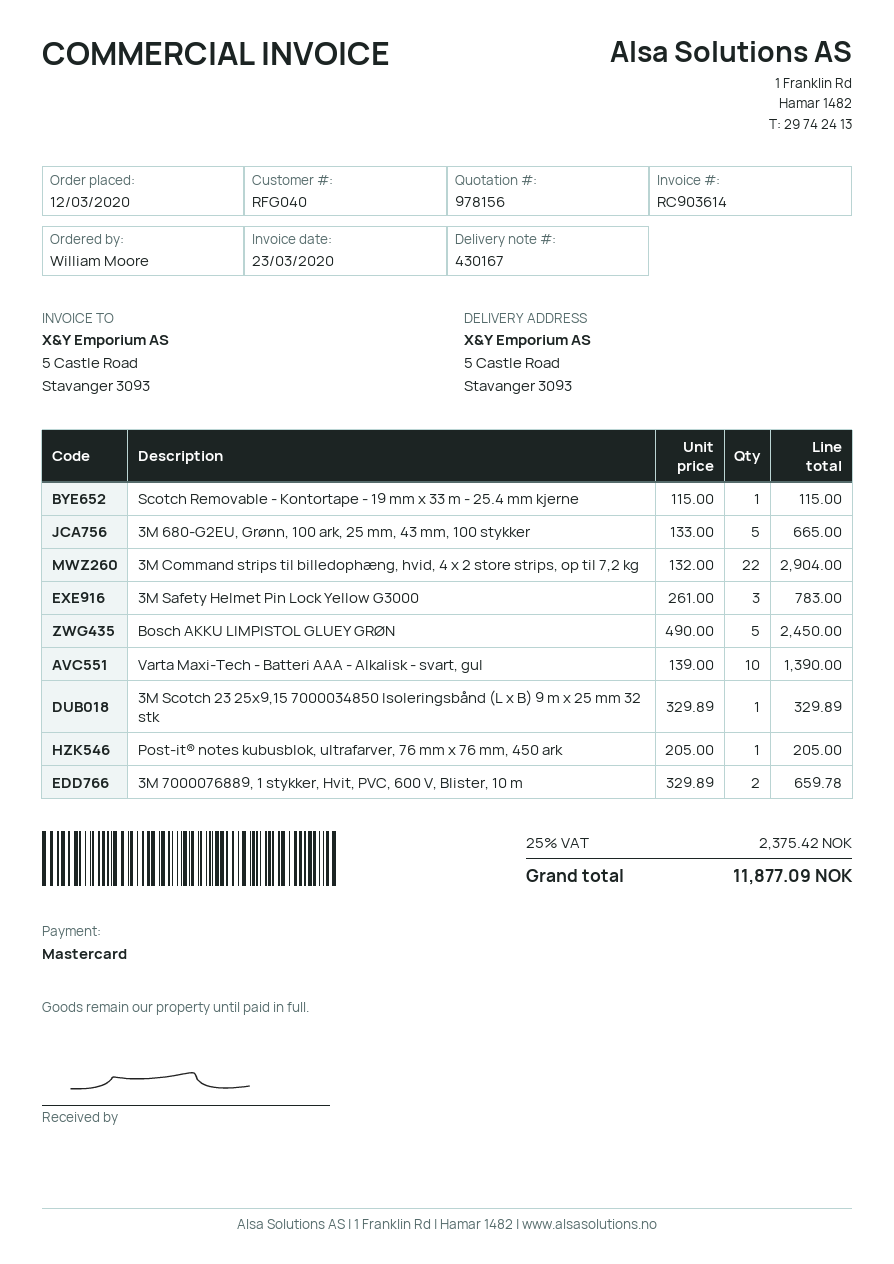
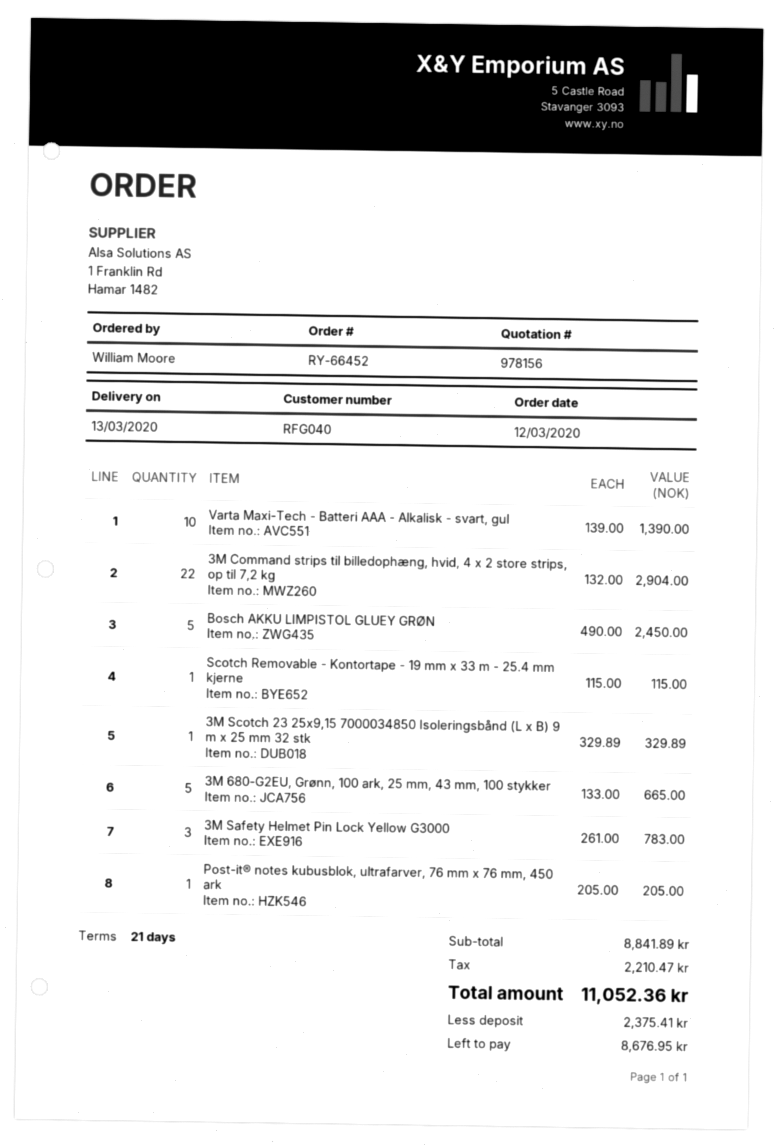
3M 7000076889, 1 stykker, Hvit, PVC, 600 V, Blister, 10 m: 2 x 329.89 = 659.78 -> none
tax: 2375.42 -> 2210.47
total: 11877.09 -> 11052.36

